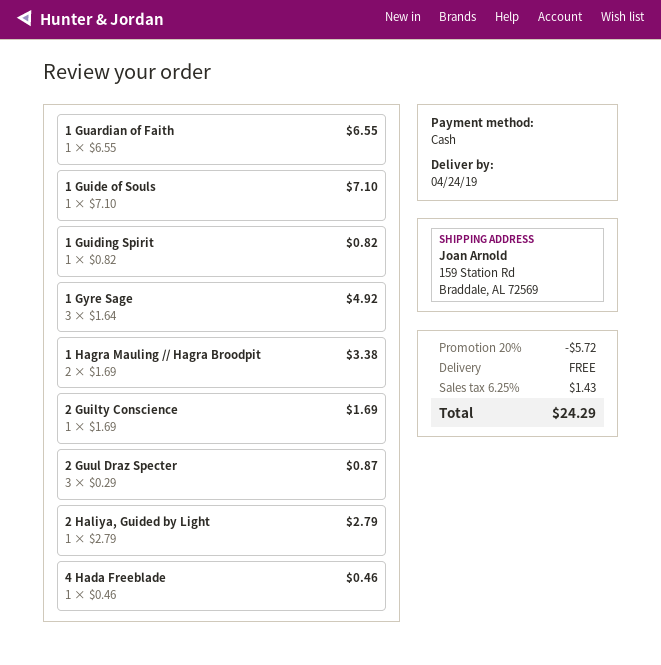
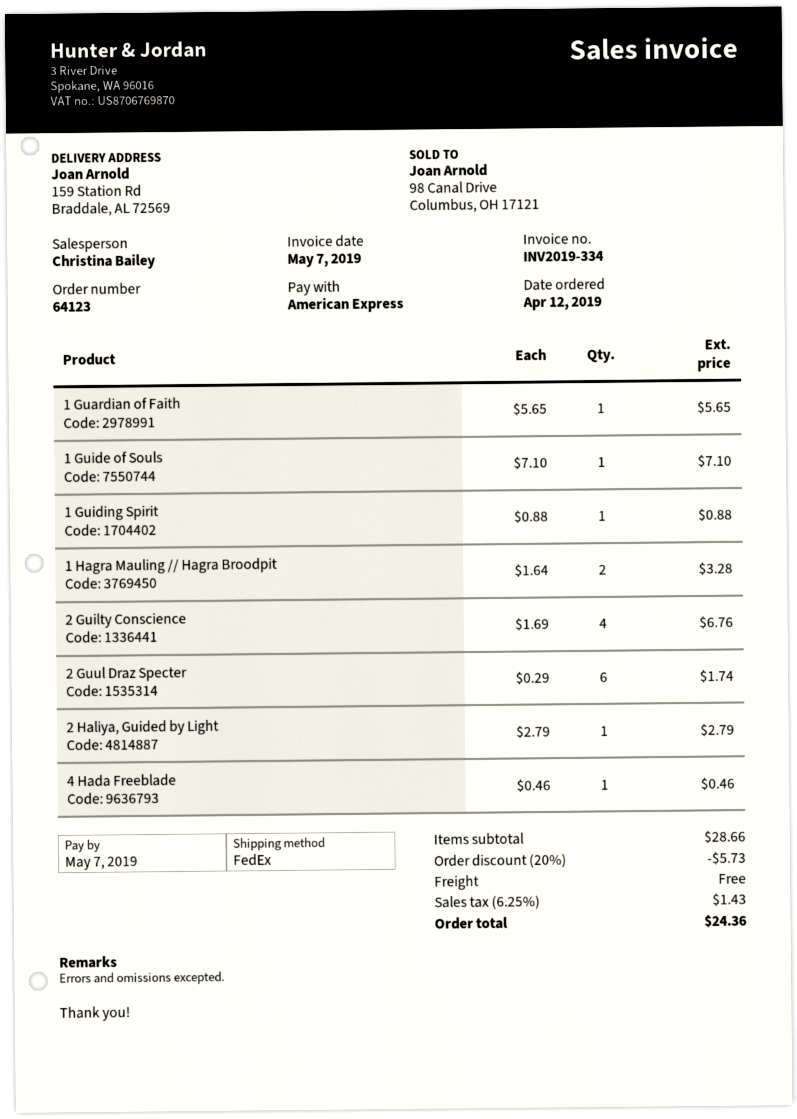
payment method: cash -> American Express
1 Guardian of Faith: 1 x 6.55 = 6.55 -> 1 x 5.65 = 5.65
1 Guiding Spirit: 1 x 0.82 = 0.82 -> 1 x 0.88 = 0.88
1 Gyre Sage: 3 x 1.64 = 4.92 -> none
1 Hagra Mauling // Hagra Broodpit: 2 x 1.69 = 3.38 -> 2 x 1.64 = 3.28
2 Guilty Conscience: 1 x 1.69 = 1.69 -> 4 x 1.69 = 6.76
2 Guul Draz Specter: 3 x 0.29 = 0.87 -> 6 x 0.29 = 1.74
discount: 20% = 5.72 -> 20% = 5.73
total: 24.29 -> 24.36

